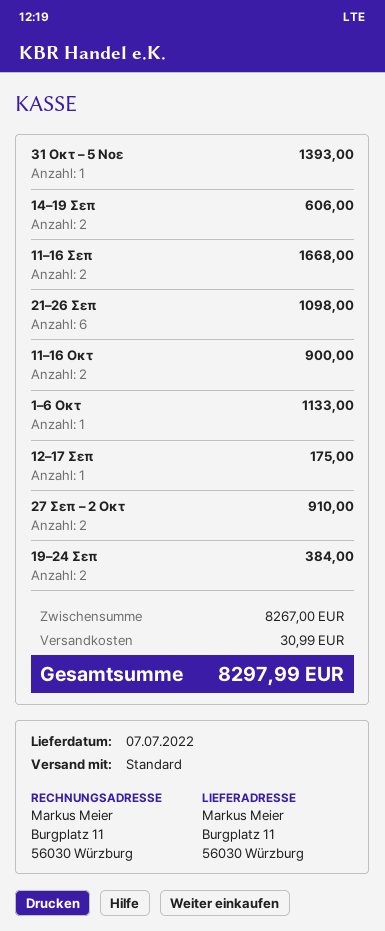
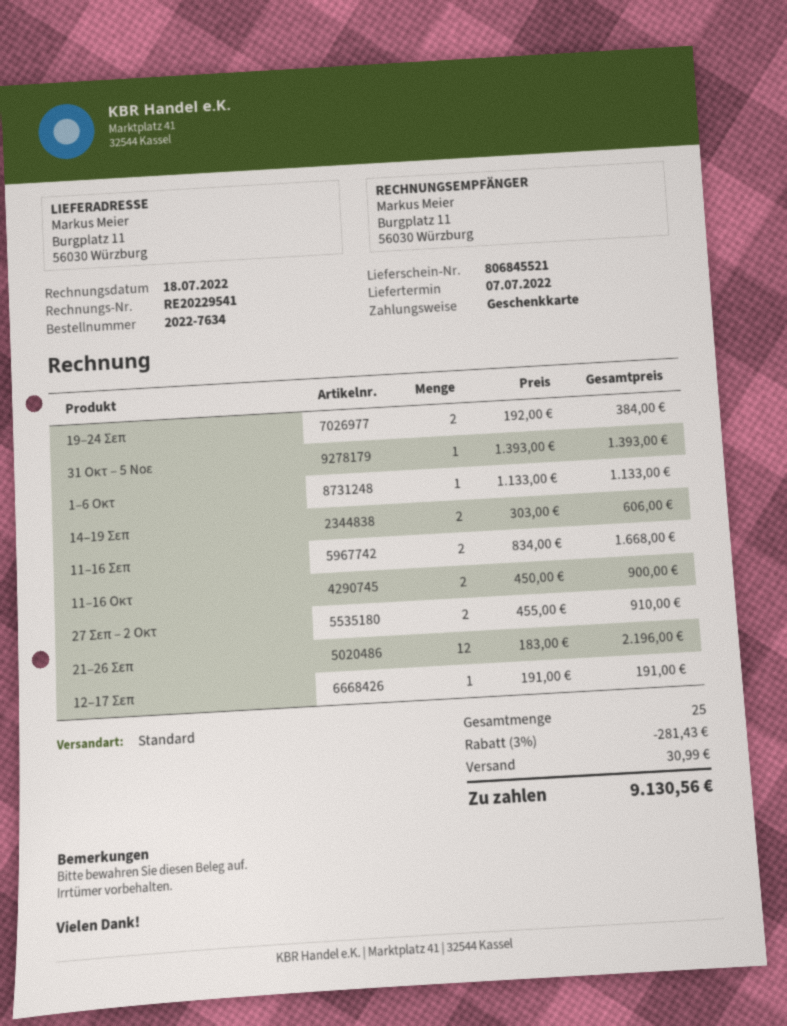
21–26 Σεπ: 6 for 1098.00 -> 12 for 2196.00
12–17 Σεπ: 1 for 175.00 -> 1 for 191.00
discount: none -> 3% = 281.43
total: 8297.99 -> 9130.56

